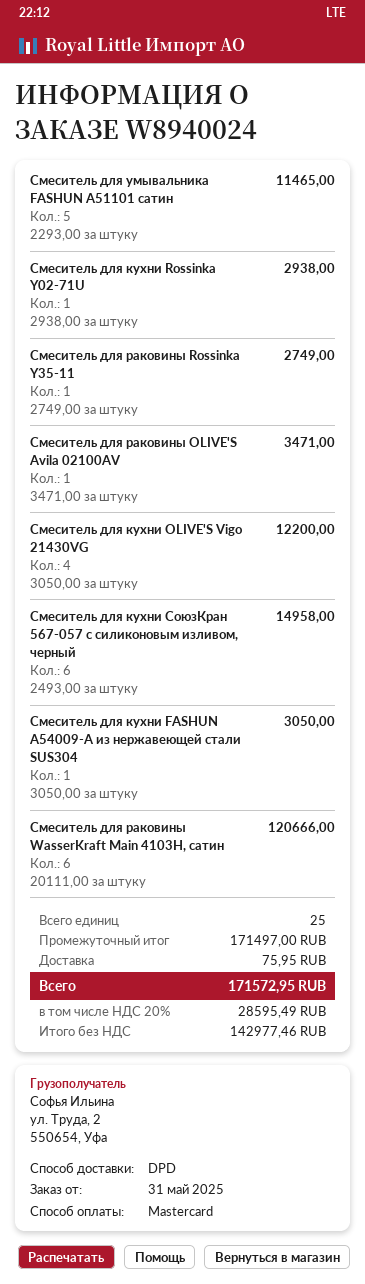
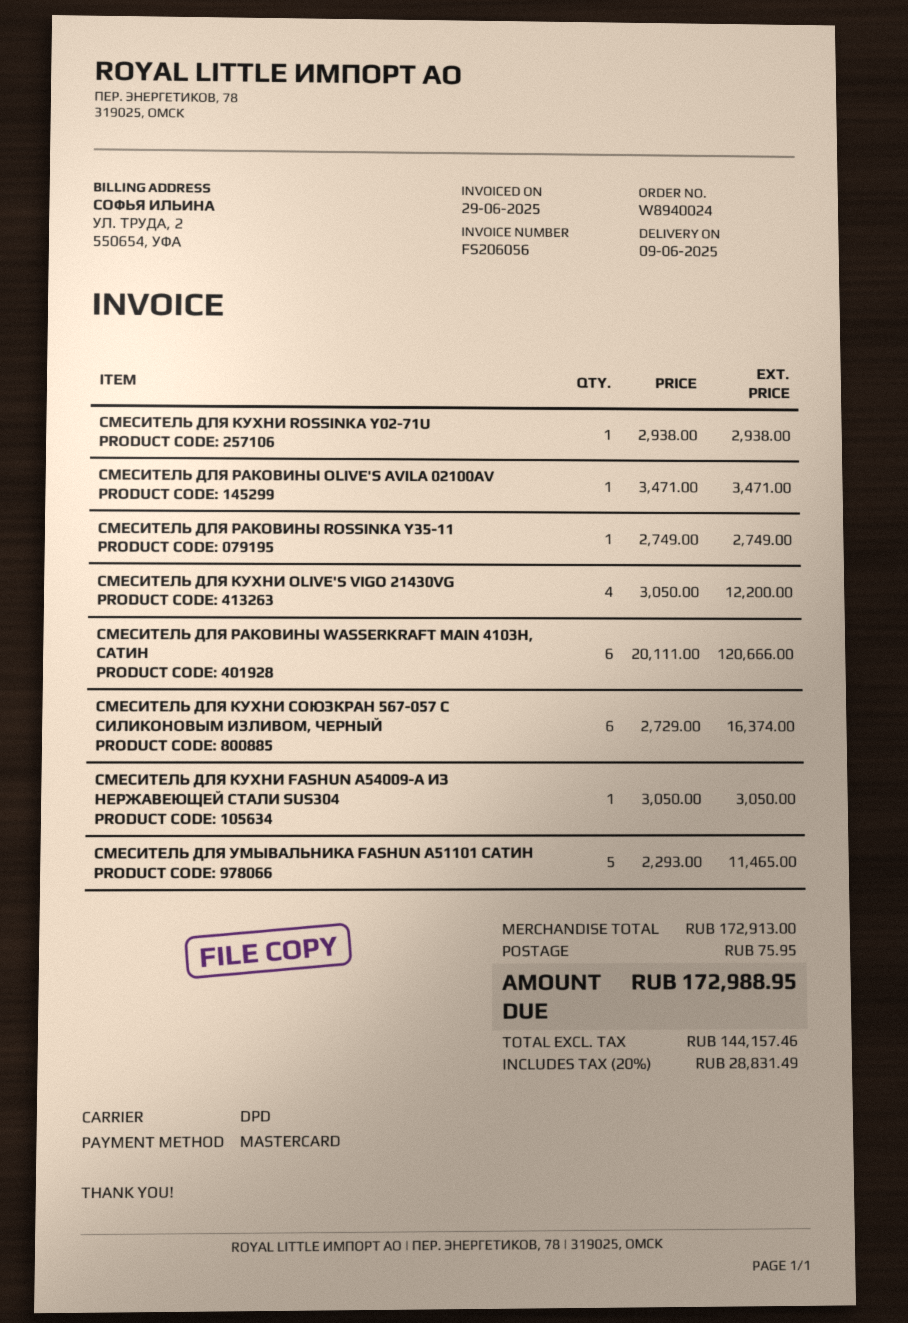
Смеситель для кухни СоюзКран 567-057 с силиконовым изливом, черный: 6 x 2493.00 = 14958.00 -> 6 x 2729.00 = 16374.00
subtotal: 171497.00 -> 172913.00
net: 142977.46 -> 144157.46
tax: 20% = 28595.49 -> 20% = 28831.49
total: 171572.95 -> 172988.95

